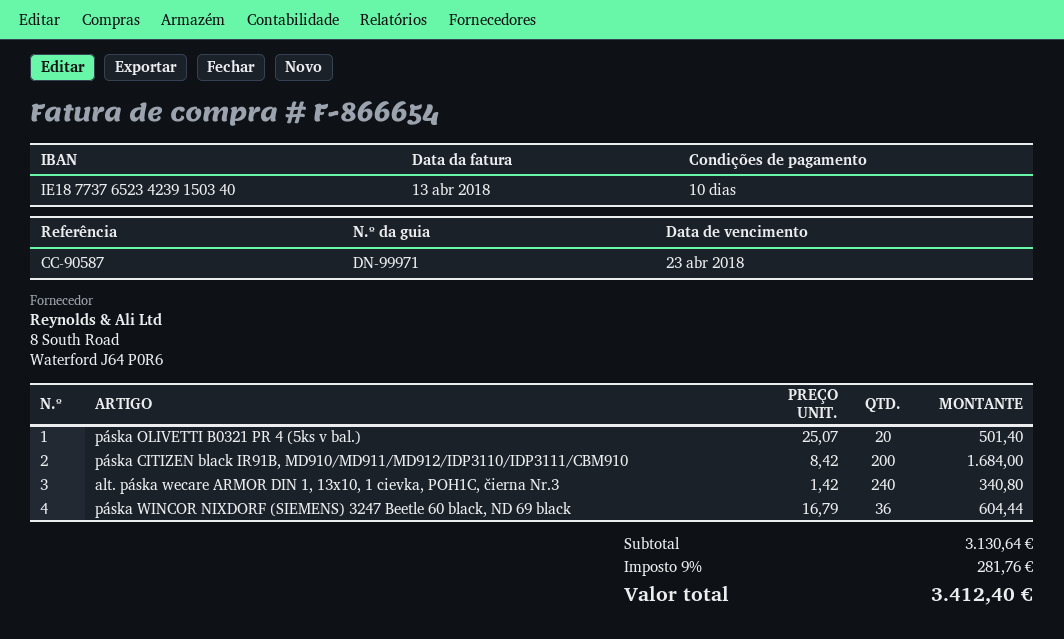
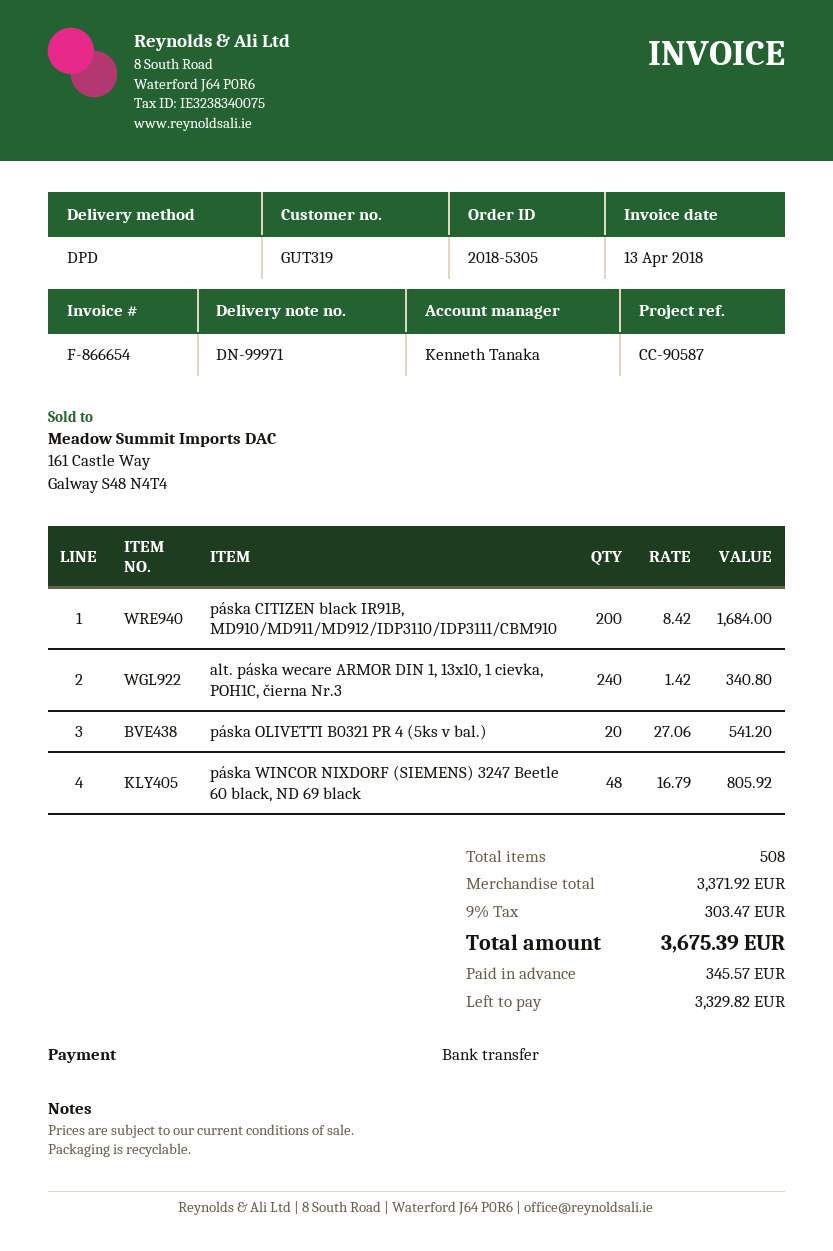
páska OLIVETTI B0321 PR 4 (5ks v bal.): 20 x 25.07 = 501.40 -> 20 x 27.06 = 541.20
páska WINCOR NIXDORF (SIEMENS) 3247 Beetle 60 black, ND 69 black: 36 x 16.79 = 604.44 -> 48 x 16.79 = 805.92
subtotal: 3130.64 -> 3371.92
tax: 9% = 281.76 -> 9% = 303.47
total: 3412.40 -> 3675.39

